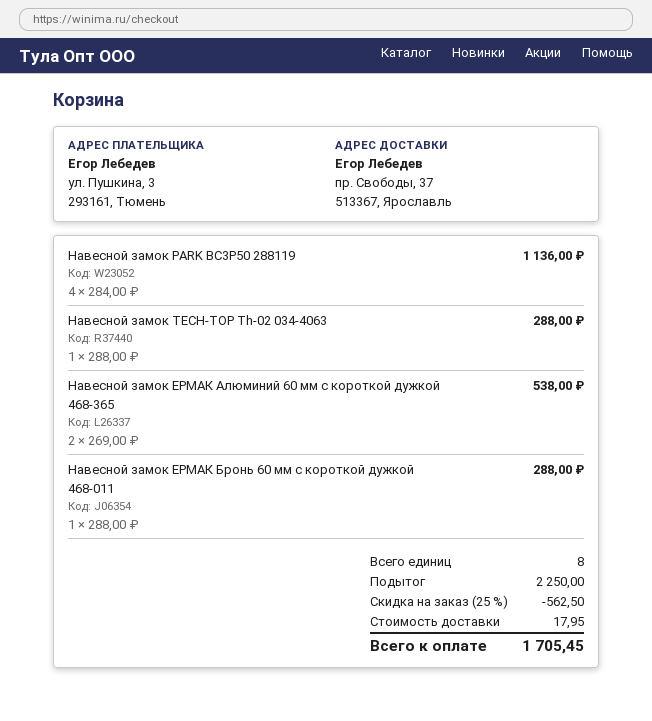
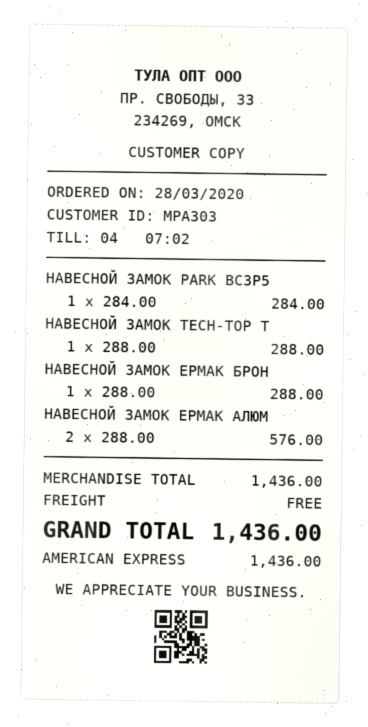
Навесной замок PARK ВС3Р50 288119: 4 x 284.00 = 1136.00 -> 1 x 284.00 = 284.00
Навесной замок ЕРМАК Алюминий 60 мм с короткой дужкой 468-365: 2 x 269.00 = 538.00 -> 2 x 288.00 = 576.00
subtotal: 2250.00 -> 1436.00
discount: 25% = 562.50 -> none
shipping: 17.95 -> 0.00
total: 1705.45 -> 1436.00

